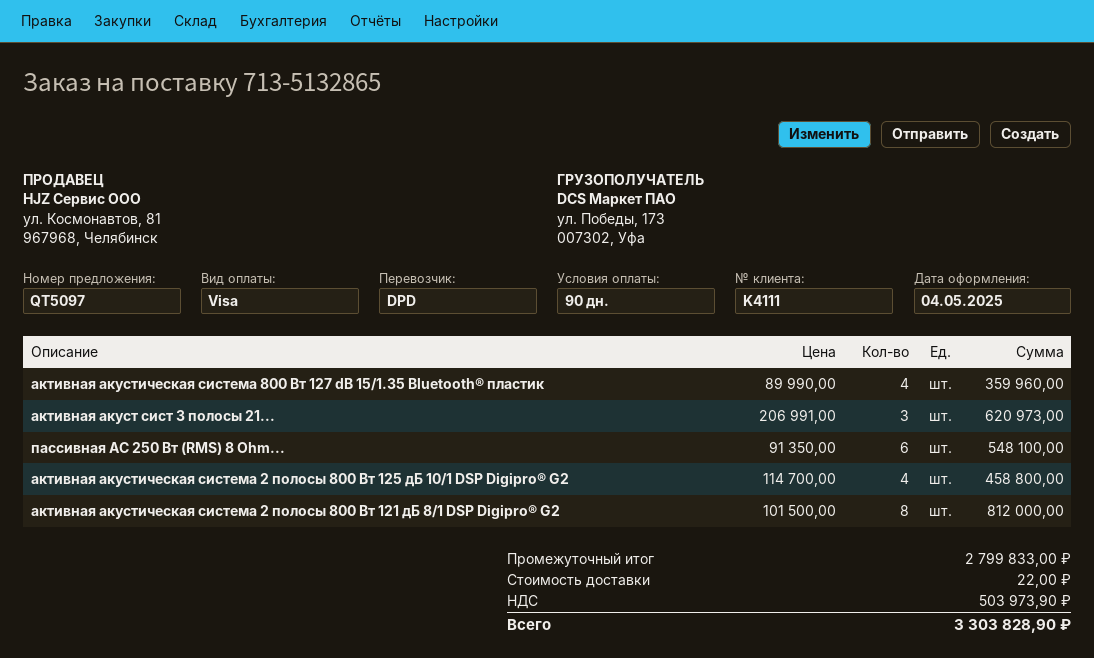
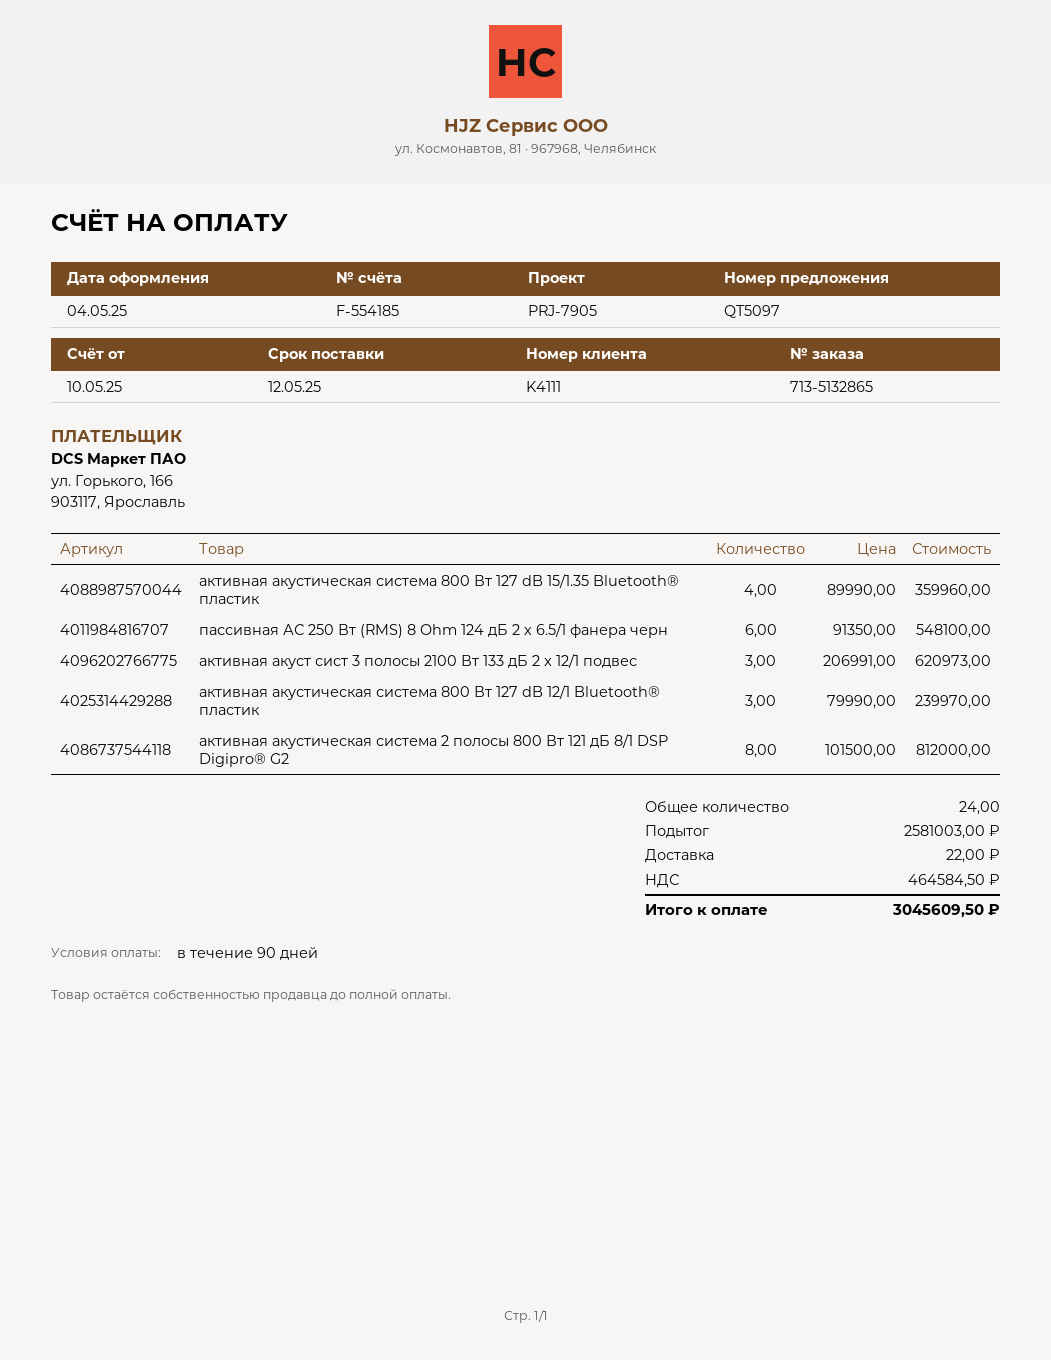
активная акустическая система 2 полосы 800 Вт 125 дБ 10/1 DSP Digipro® G2: 4 x 114700.00 = 458800.00 -> none
активная акустическая система 800 Вт 127 dB 12/1 Bluetooth® пластик: none -> 3 x 79990.00 = 239970.00
subtotal: 2799833.00 -> 2581003.00
tax: 503973.90 -> 464584.50
total: 3303828.90 -> 3045609.50

